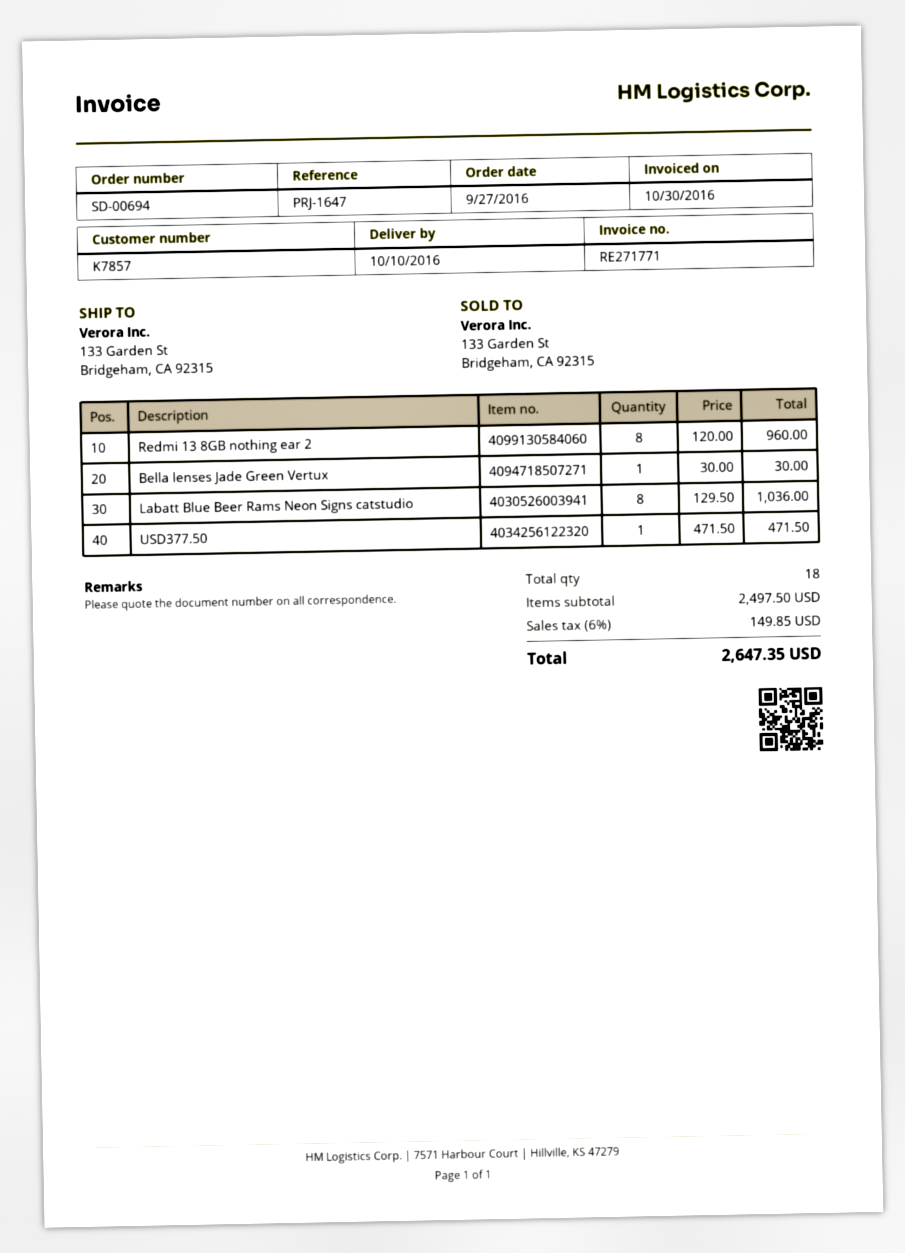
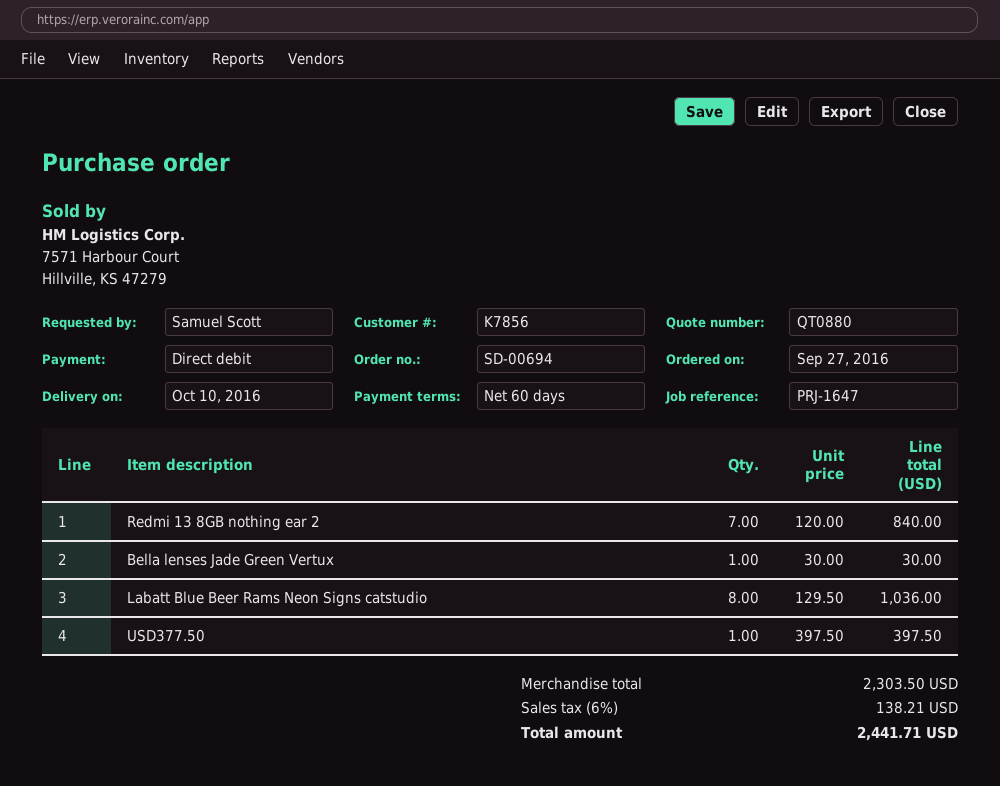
customer number: K7857 -> K7856
Redmi 13 8GB nothing ear 2: 8 x 120.00 = 960.00 -> 7 x 120.00 = 840.00
USD377.50: 1 x 471.50 = 471.50 -> 1 x 397.50 = 397.50
subtotal: 2497.50 -> 2303.50
tax: 6% = 149.85 -> 6% = 138.21
total: 2647.35 -> 2441.71

